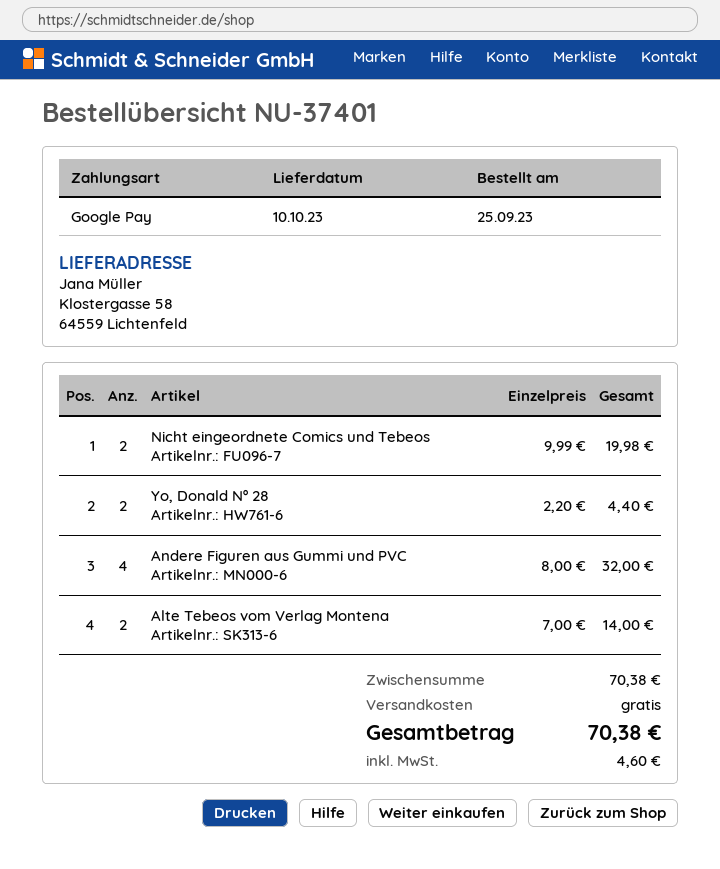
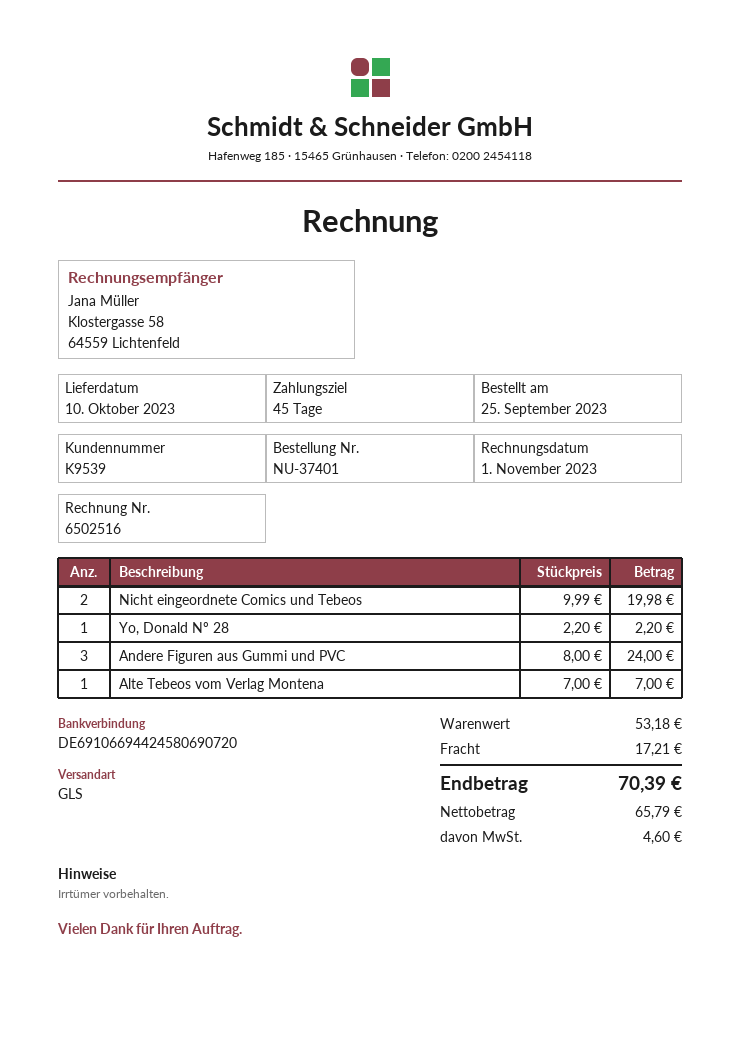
Yo, Donald Nº 28: 2 x 2.20 = 4.40 -> 1 x 2.20 = 2.20
Andere Figuren aus Gummi und PVC: 4 x 8.00 = 32.00 -> 3 x 8.00 = 24.00
Alte Tebeos vom Verlag Montena: 2 x 7.00 = 14.00 -> 1 x 7.00 = 7.00
subtotal: 70.38 -> 53.18
shipping: 0.00 -> 17.21
total: 70.38 -> 70.39

